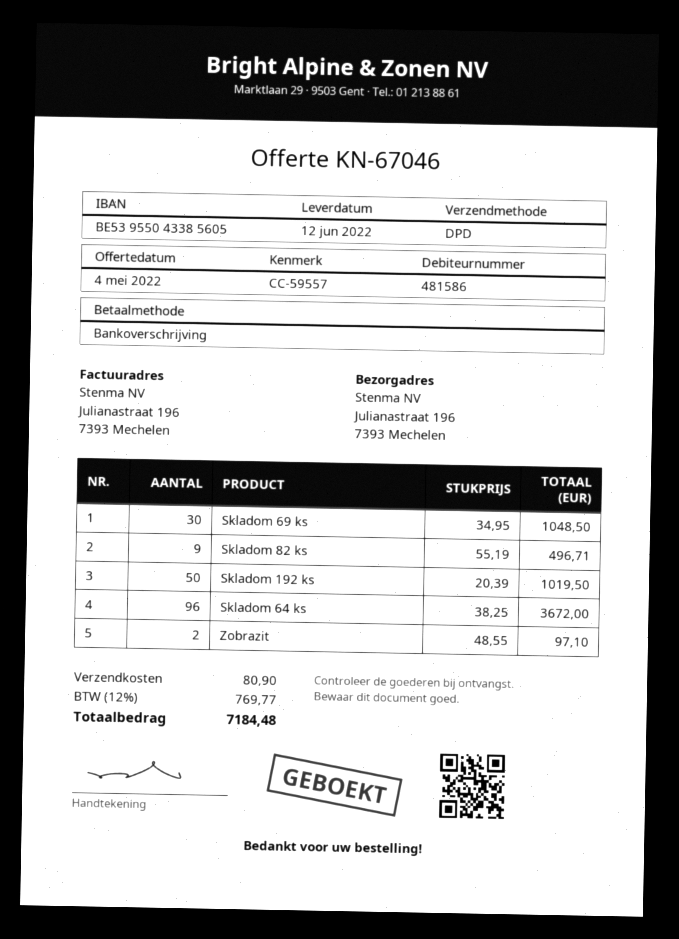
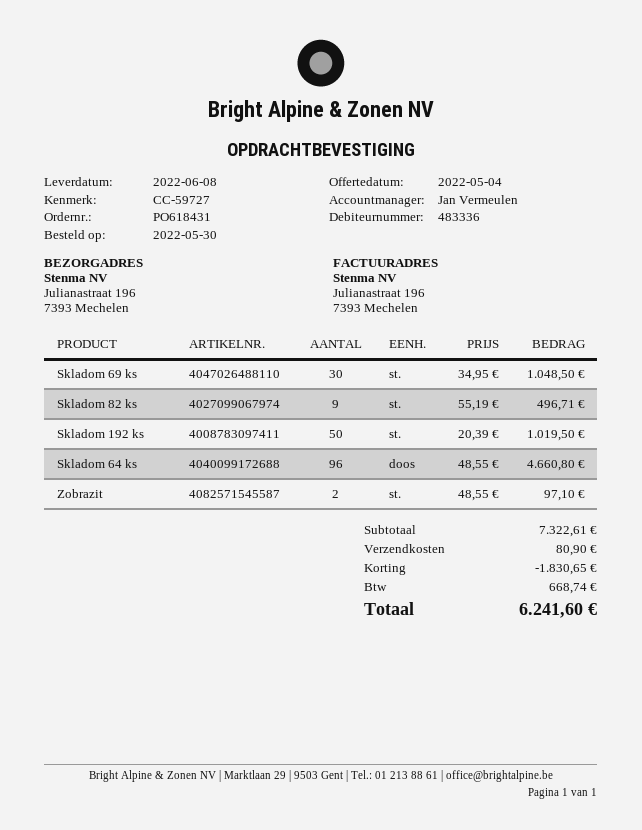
delivery date: 2022-06-12 -> 2022-06-08
customer number: 481586 -> 483336
reference: CC-59557 -> CC-59727
Skladom 64 ks: 96 x 38.25 = 3672.00 -> 96 x 48.55 = 4660.80
discount: none -> 1830.65
tax: 769.77 -> 668.74
total: 7184.48 -> 6241.60

